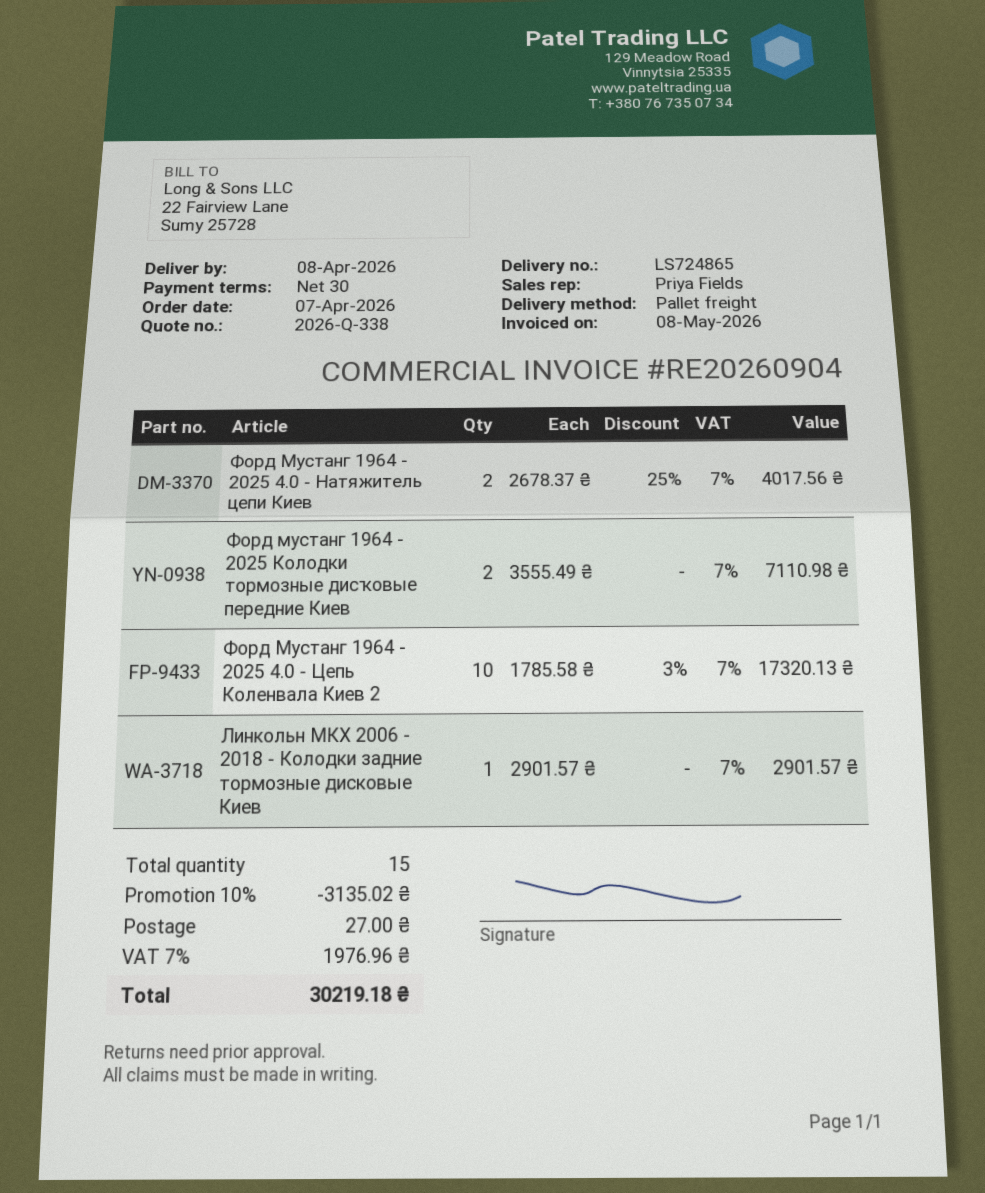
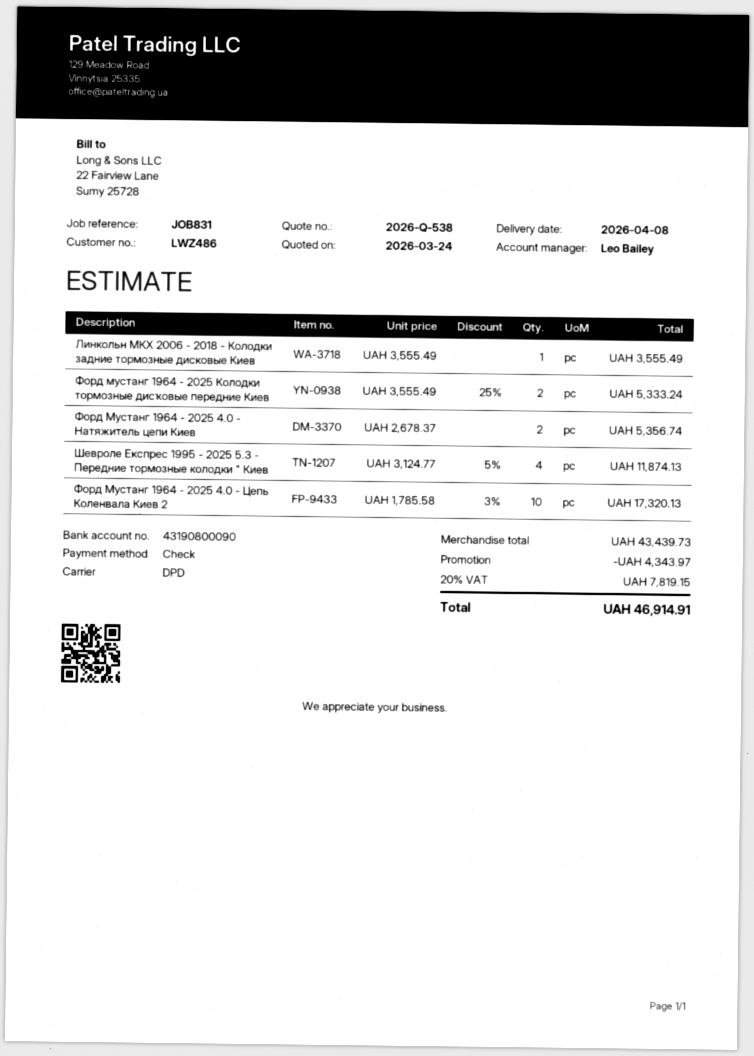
quote number: 2026-Q-338 -> 2026-Q-538
sales rep: Priya Fields -> Leo Bailey
shipping method: pallet freight -> DPD
Форд Мустанг 1964 - 2025 4.0 - Натяжитель цепи Киев: 2 x 2678.37 - 25% = 4017.56 -> 2 x 2678.37 = 5356.74
Форд мустанг 1964 - 2025 Колодки тормозные дисҡовые передние Киев: 2 x 3555.49 = 7110.98 -> 2 x 3555.49 - 25% = 5333.24
Линкольн МКХ 2006 - 2018 - Колодки задние тормозные дисковые Киев: 1 x 2901.57 = 2901.57 -> 1 x 3555.49 = 3555.49
Шевроле Експрес 1995 - 2025 5.3 - Передние тормозные колодки " Киев: none -> 4 x 3124.77 - 5% = 11874.13
discount: 3135.02 -> 4343.97
shipping: 27.00 -> none
tax: 7% = 1976.96 -> 20% = 7819.15
total: 30219.18 -> 46914.91

